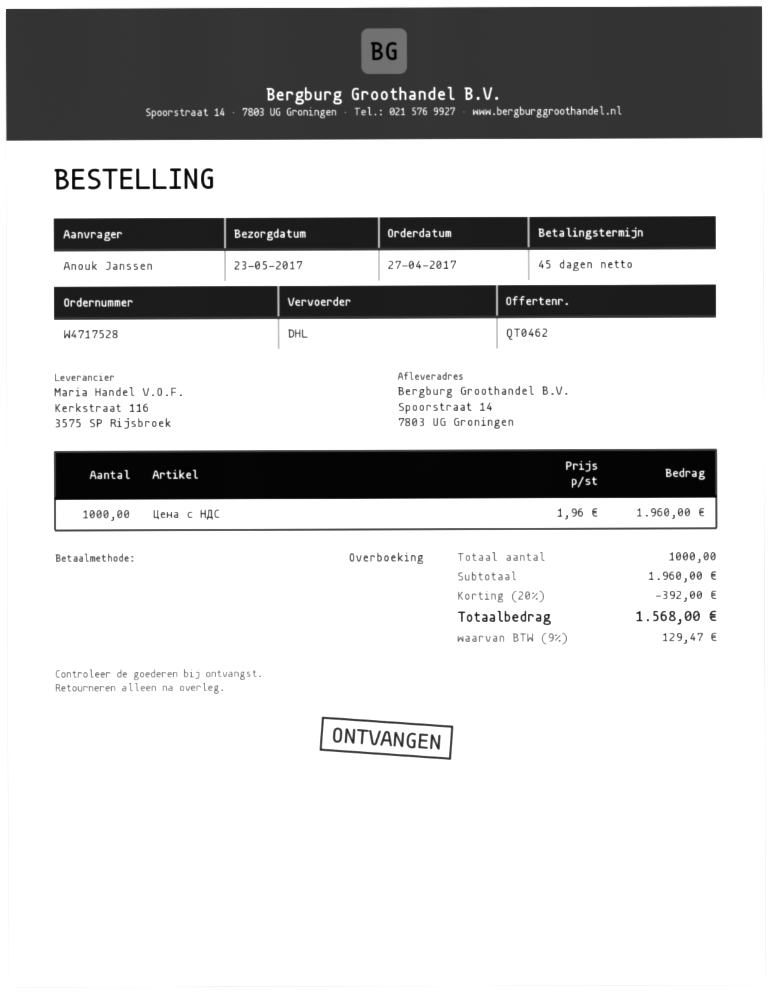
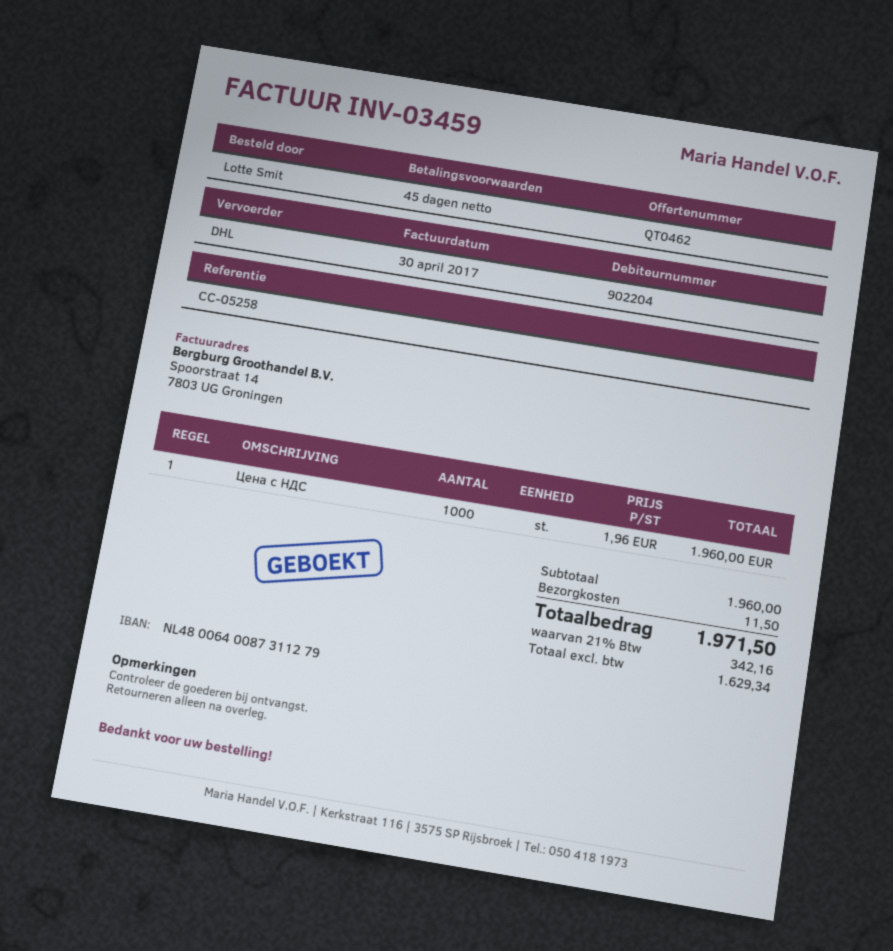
ordered by: Anouk Janssen -> Lotte Smit
discount: 20% = 392.00 -> none
shipping: none -> 11.50
tax: 9% = 129.47 -> 21% = 342.16
total: 1568.00 -> 1971.50

